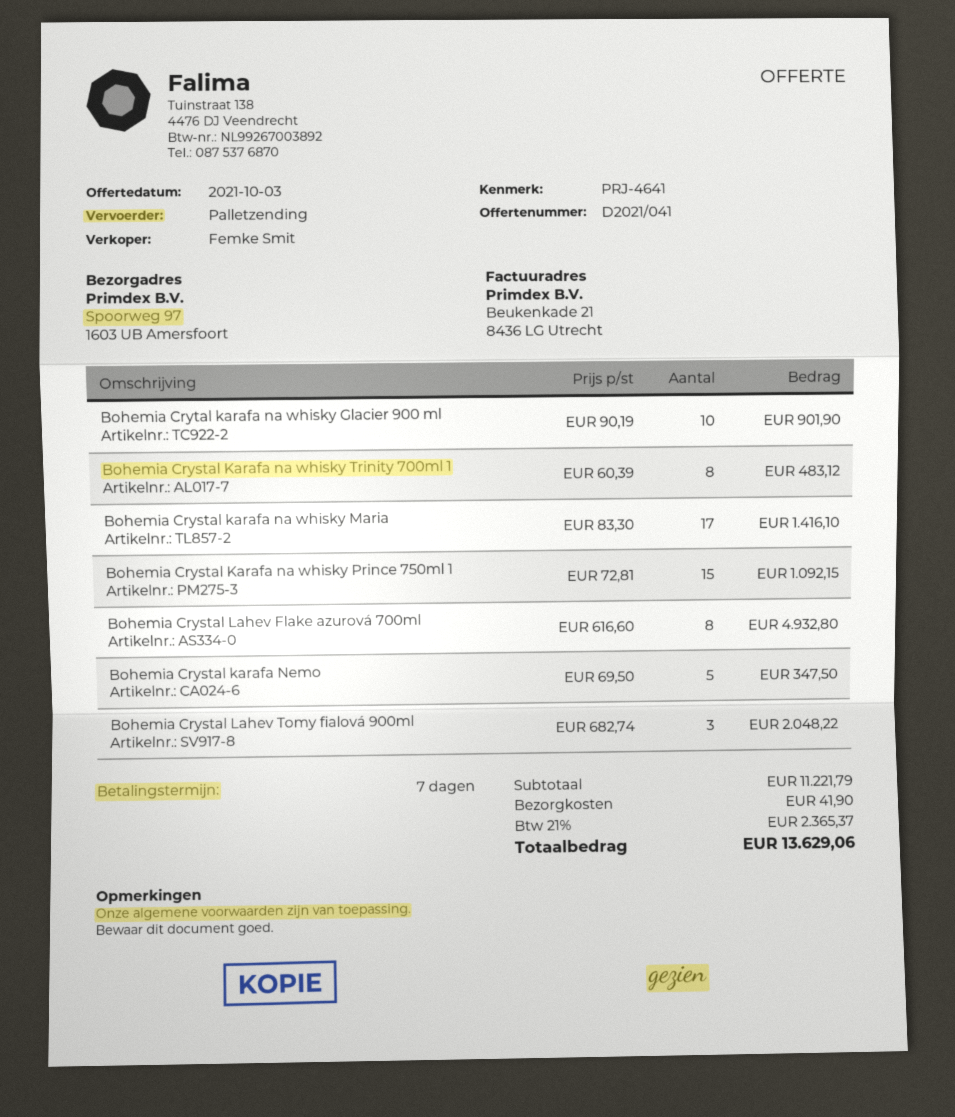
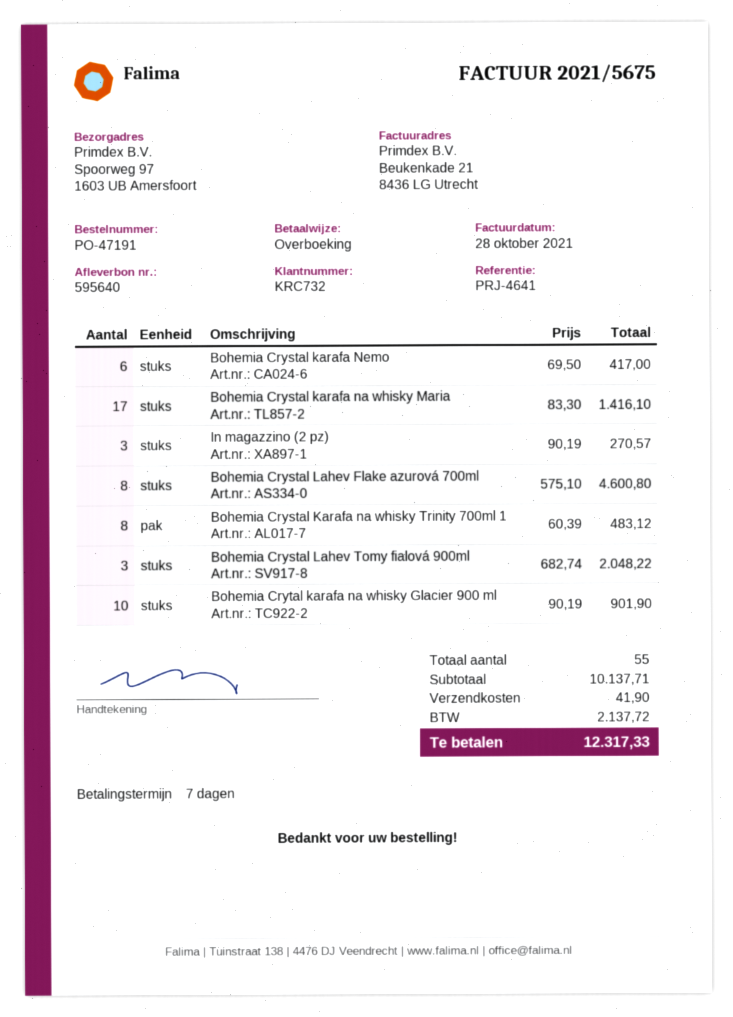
Bohemia Crystal Karafa na whisky Prince 750ml 1: 15 x 72.81 = 1092.15 -> none
Bohemia Crystal Lahev Flake azurová 700ml: 8 x 616.60 = 4932.80 -> 8 x 575.10 = 4600.80
Bohemia Crystal karafa Nemo: 5 x 69.50 = 347.50 -> 6 x 69.50 = 417.00
In magazzino (2 pz): none -> 3 x 90.19 = 270.57
subtotal: 11221.79 -> 10137.71
tax: 2365.37 -> 2137.72
total: 13629.06 -> 12317.33

